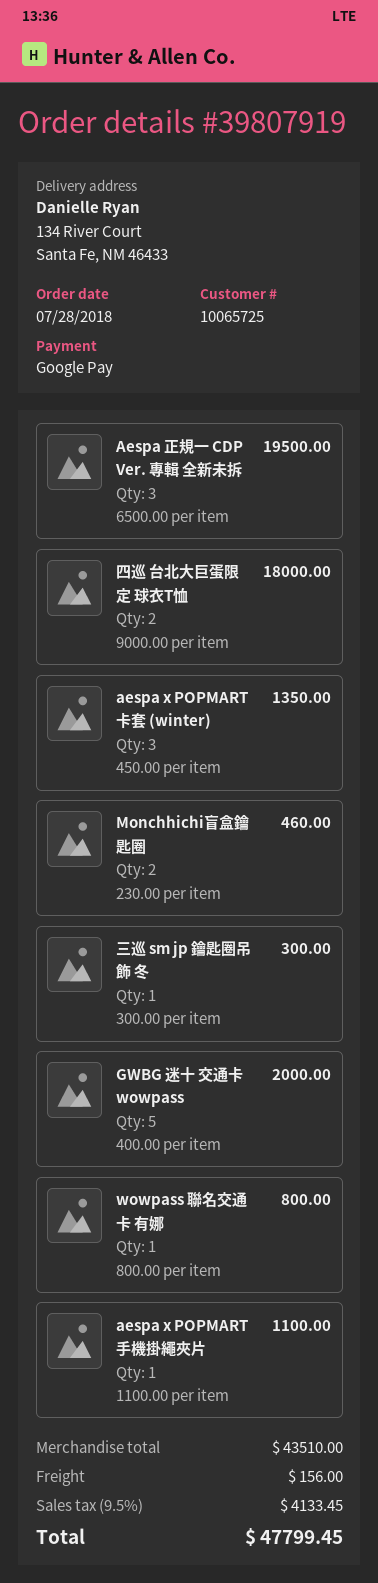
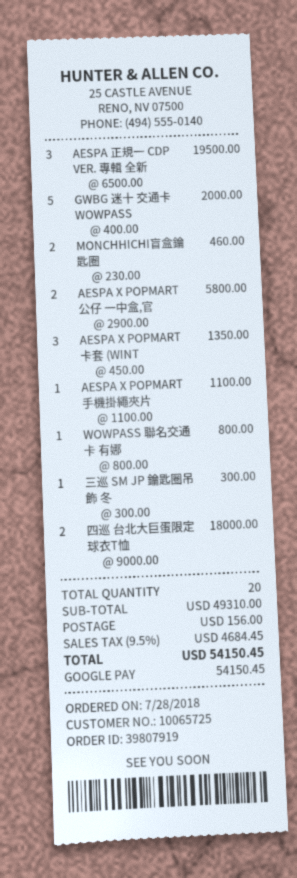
AESPA X POPMART 公仔 一中盒,官: none -> 2 x 2900.00 = 5800.00
subtotal: 43510.00 -> 49310.00
tax: 9.5% = 4133.45 -> 9.5% = 4684.45
total: 47799.45 -> 54150.45

